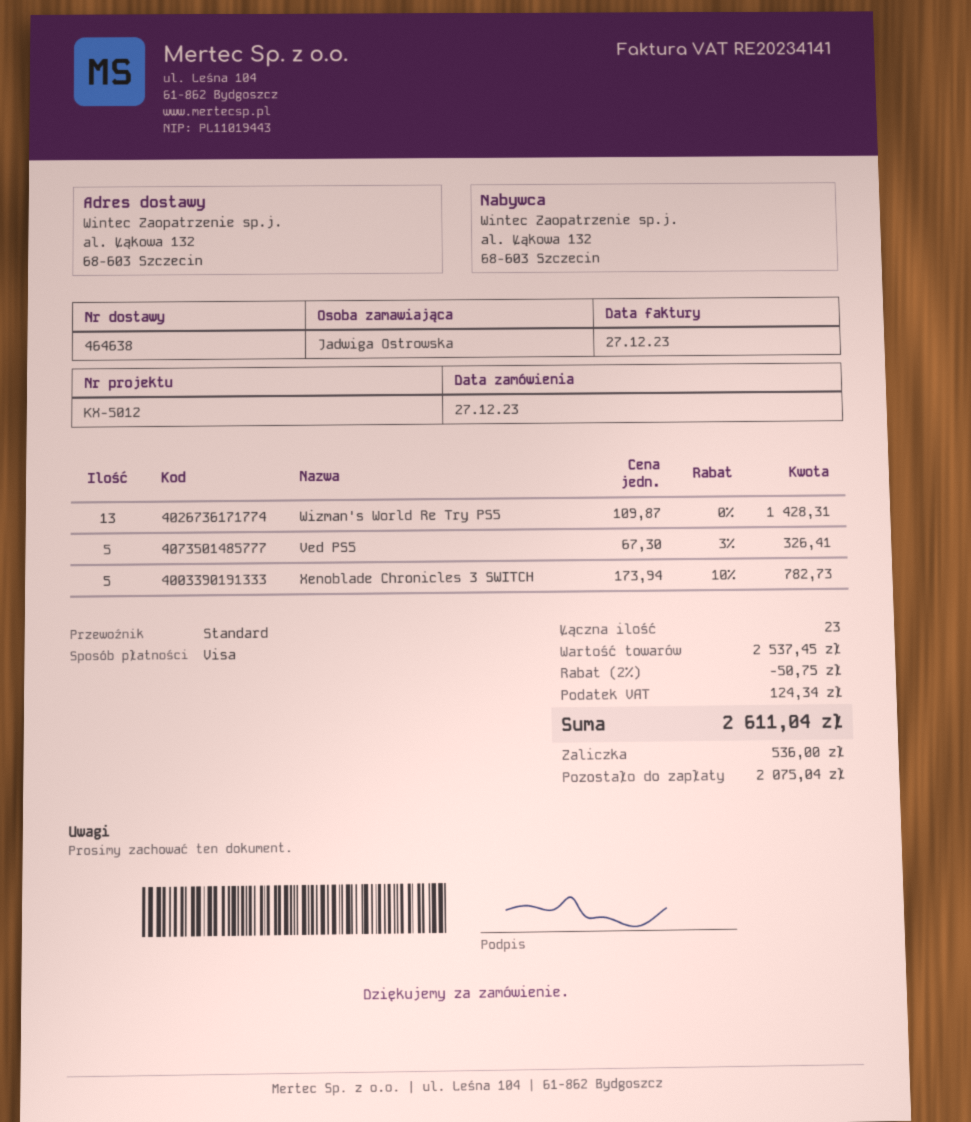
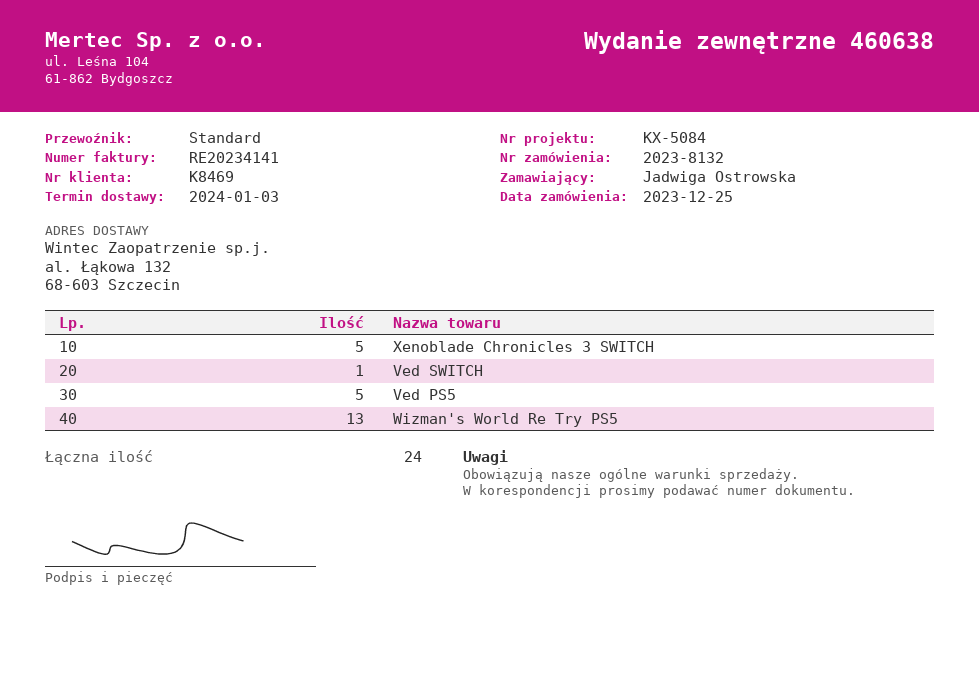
order date: 2023-12-27 -> 2023-12-25
delivery note number: 464638 -> 460638
reference: KX-5012 -> KX-5084
Ved SWITCH: none -> 1
total quantity: 23 -> 24

